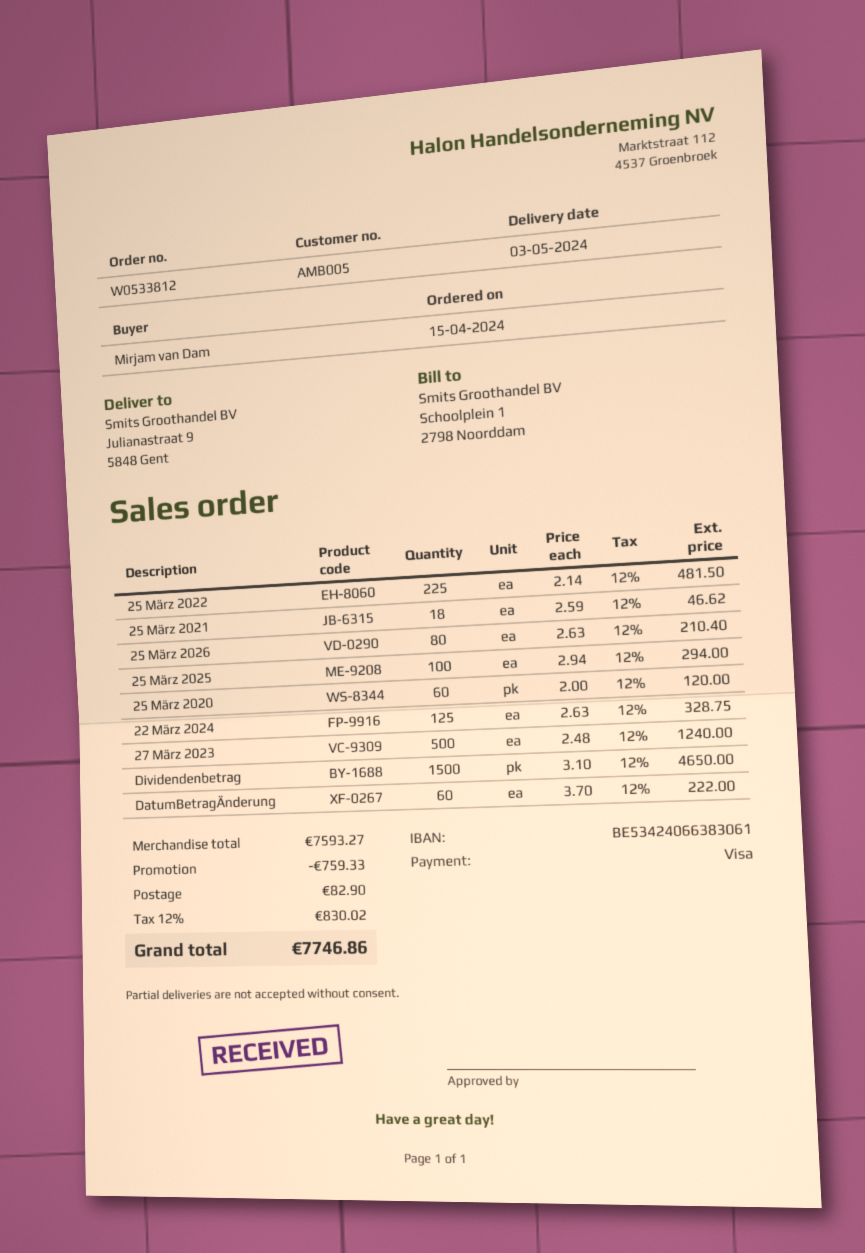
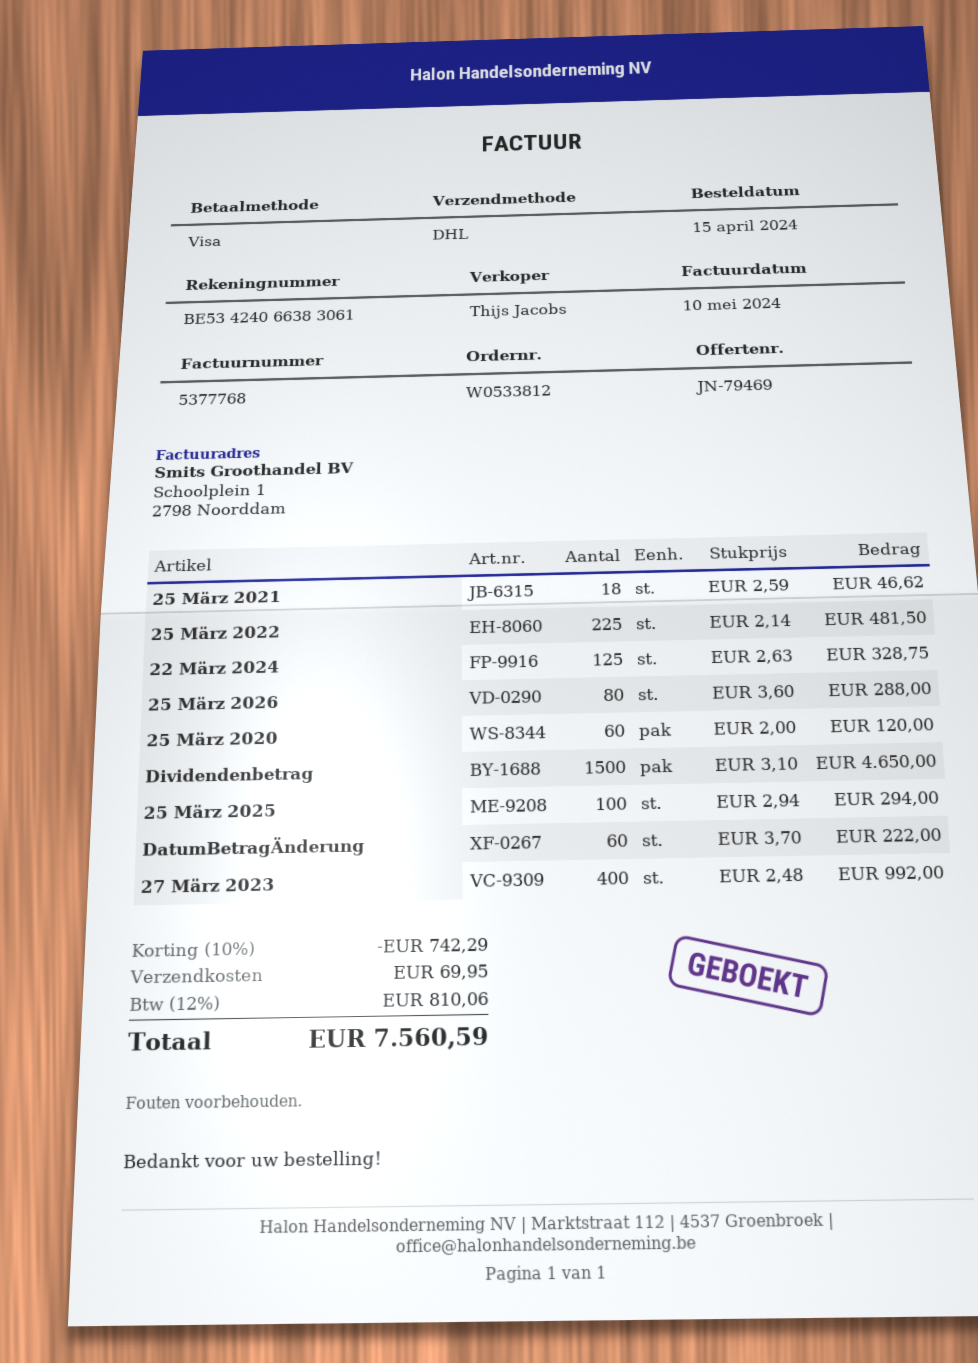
25 März 2026: 80 x 2.63 = 210.40 -> 80 x 3.60 = 288.00
27 März 2023: 500 x 2.48 = 1240.00 -> 400 x 2.48 = 992.00
discount: 759.33 -> 742.29
shipping: 82.90 -> 69.95
tax: 12% = 830.02 -> 12% = 810.06
total: 7746.86 -> 7560.59

